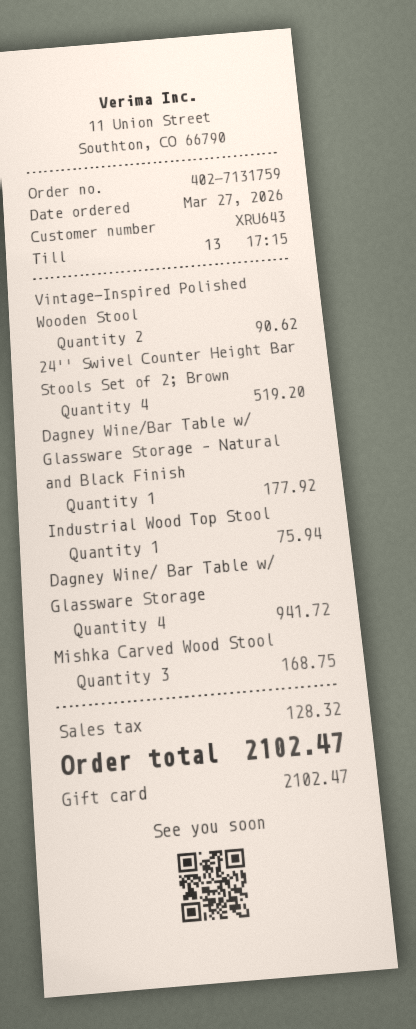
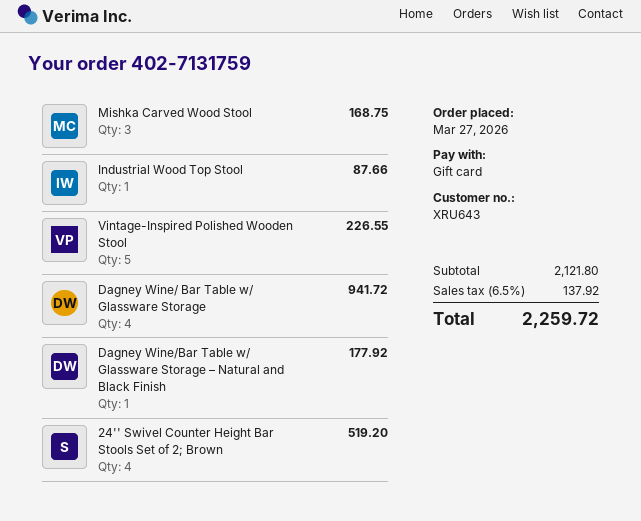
Vintage-Inspired Polished Wooden Stool: 2 for 90.62 -> 5 for 226.55
Industrial Wood Top Stool: 1 for 75.94 -> 1 for 87.66
tax: 128.32 -> 137.92
total: 2102.47 -> 2259.72

